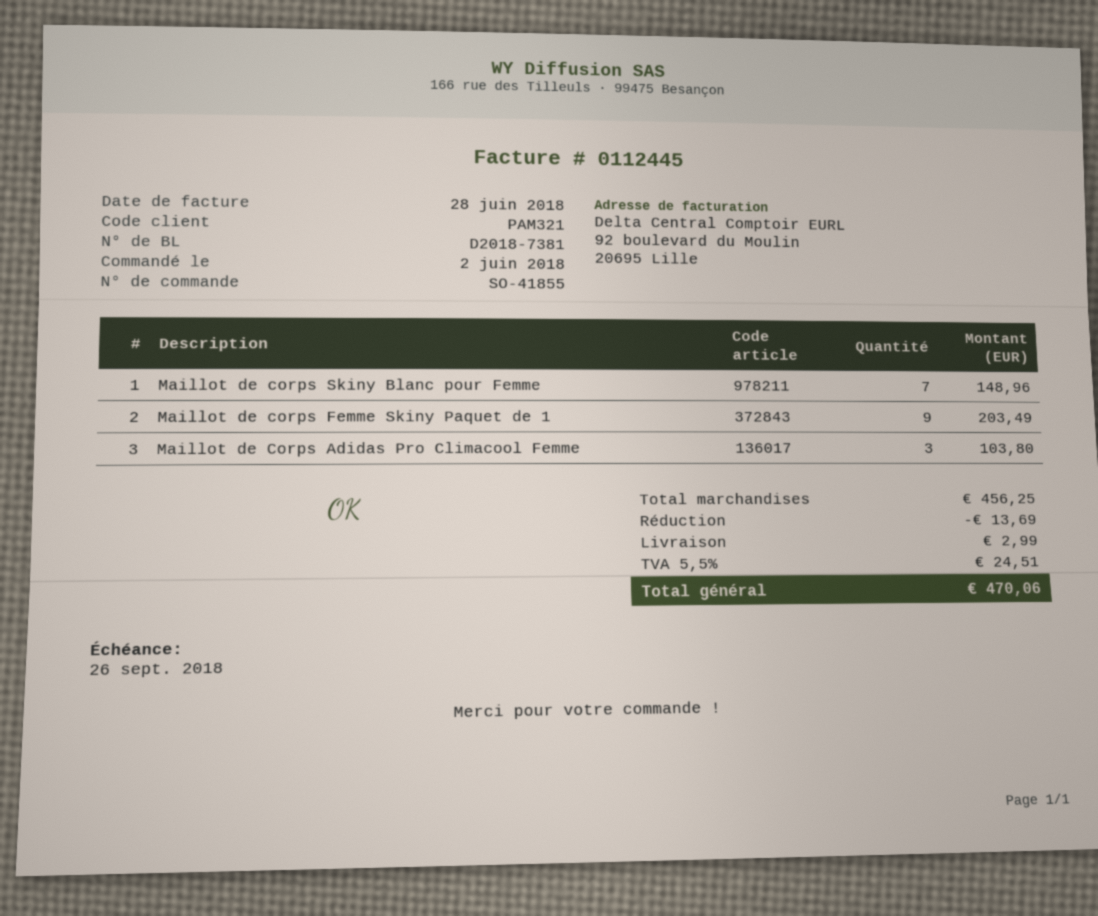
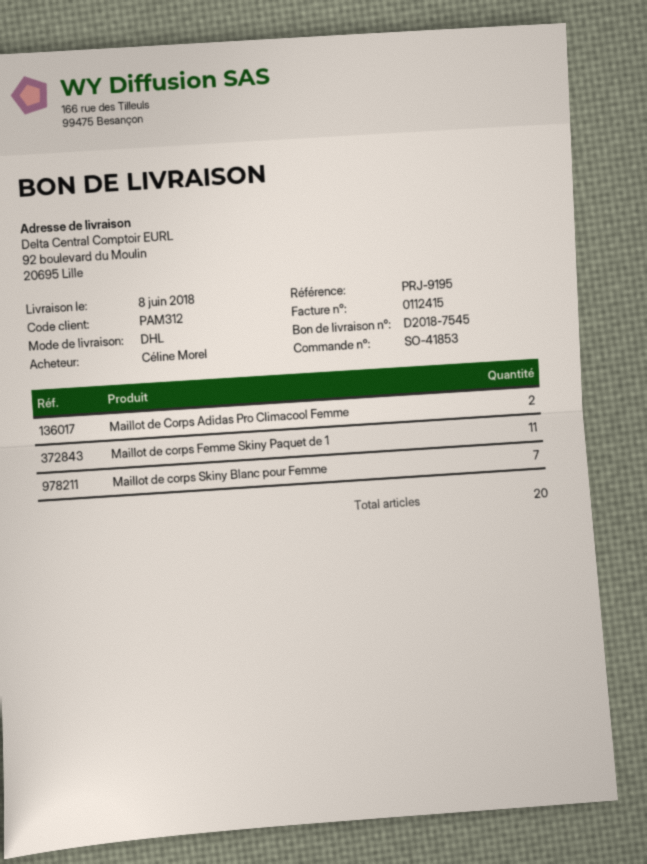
order number: SO-41855 -> SO-41853
delivery note number: D2018-7381 -> D2018-7545
invoice number: 0112445 -> 0112415
customer number: PAM321 -> PAM312
Maillot de corps Femme Skiny Paquet de 1: 9 -> 11
Maillot de Corps Adidas Pro Climacool Femme: 3 -> 2

